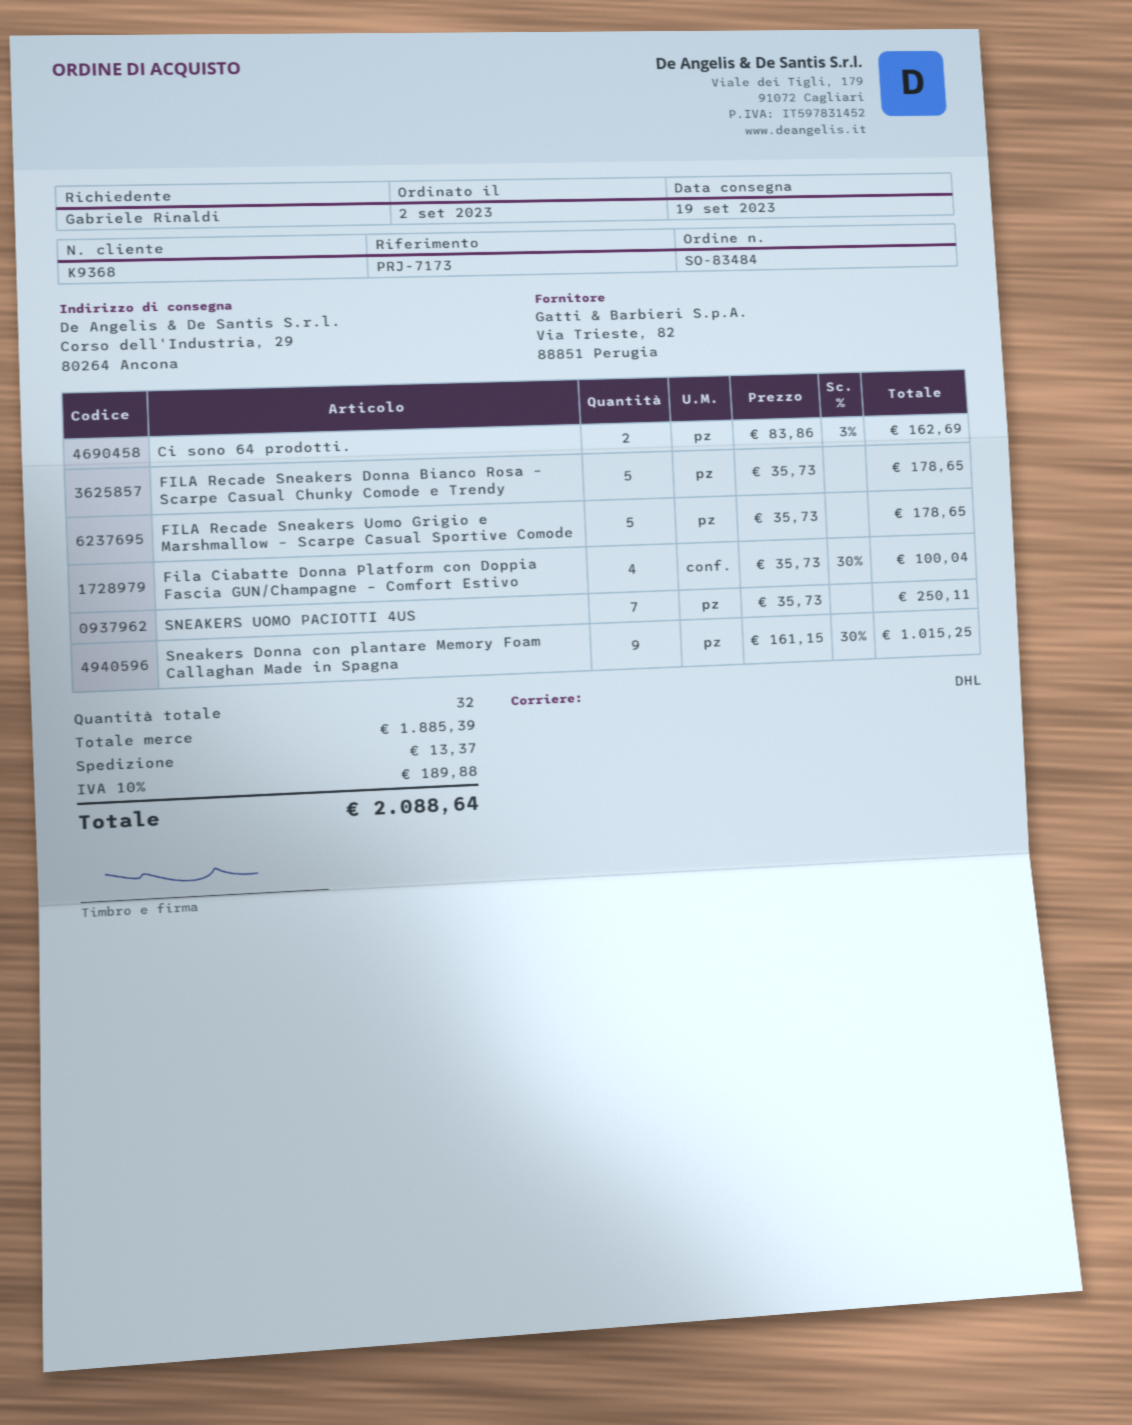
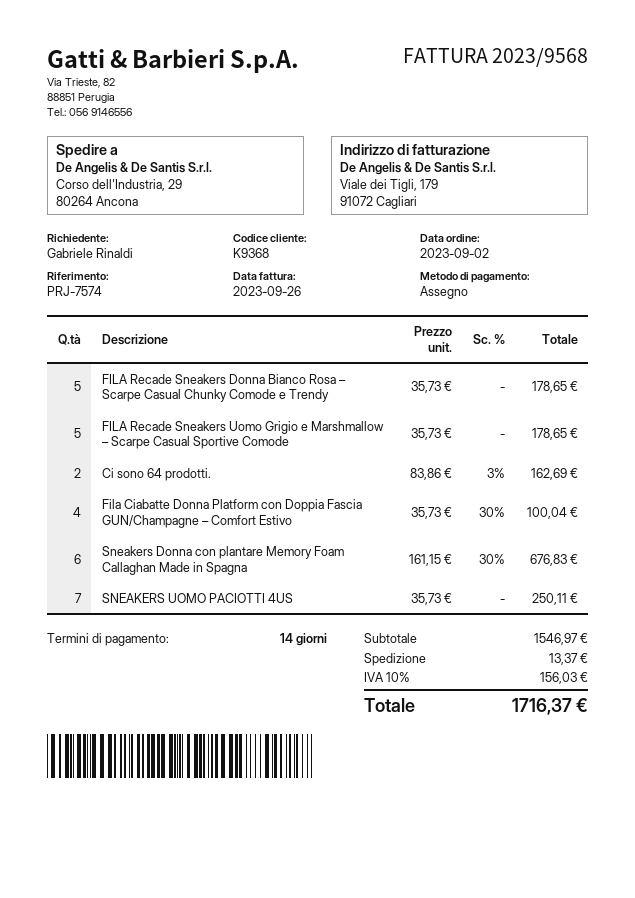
reference: PRJ-7173 -> PRJ-7574
Sneakers Donna con plantare Memory Foam Callaghan Made in Spagna: 9 x 161.15 - 30% = 1015.25 -> 6 x 161.15 - 30% = 676.83
subtotal: 1885.39 -> 1546.97
tax: 10% = 189.88 -> 10% = 156.03
total: 2088.64 -> 1716.37

